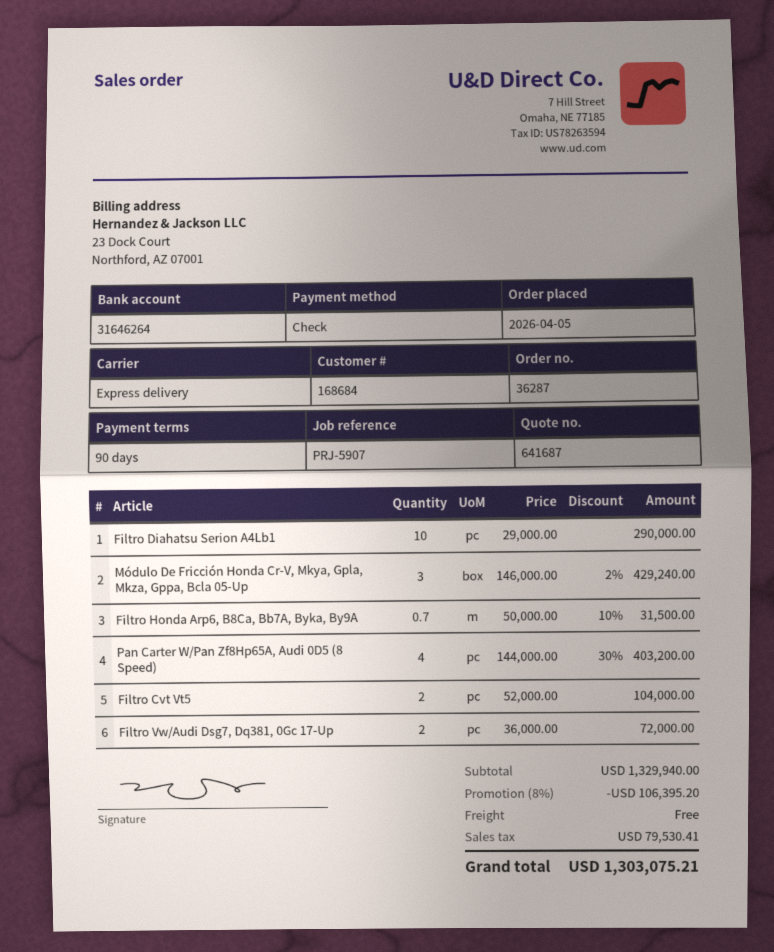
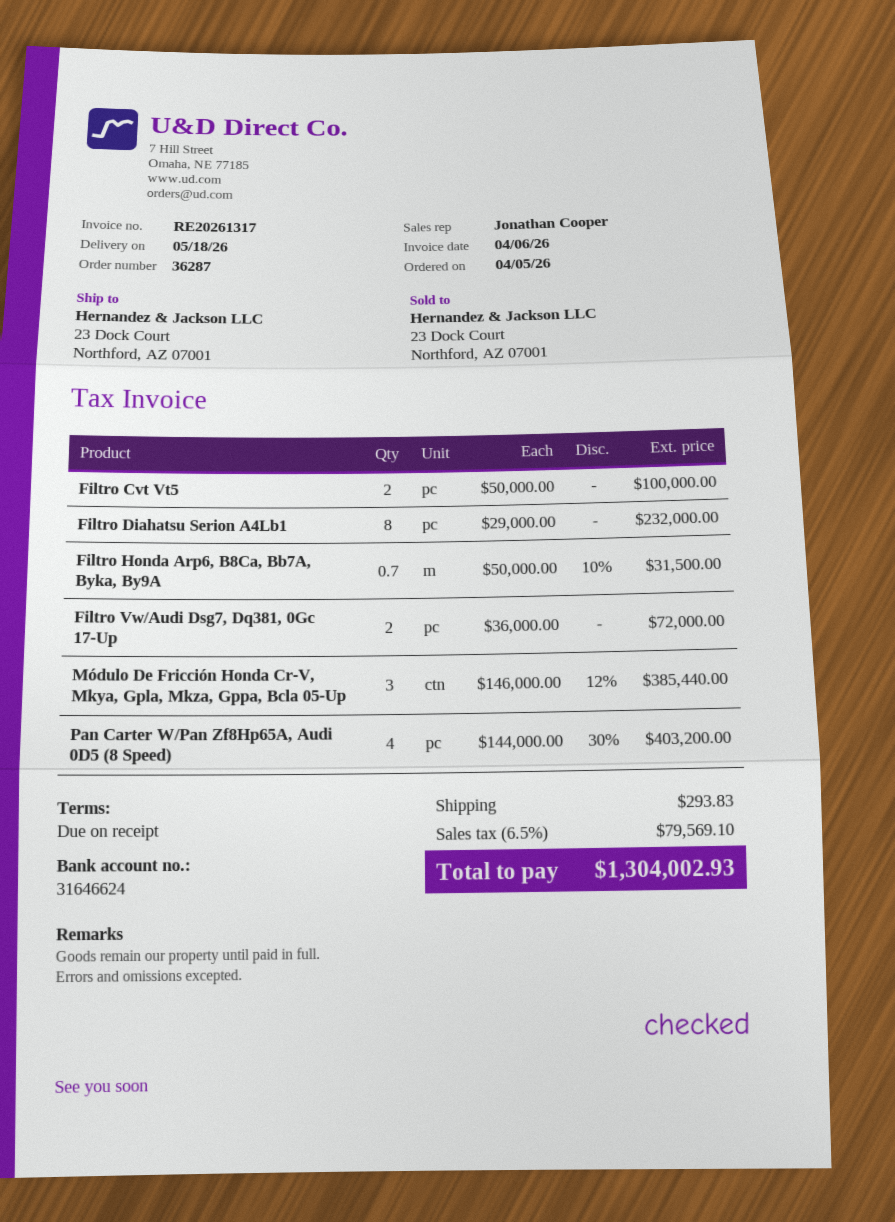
payment terms: 90 days -> on receipt
bank account: 31646264 -> 31646624
Filtro Diahatsu Serion A4Lb1: 10 x 29000.00 = 290000.00 -> 8 x 29000.00 = 232000.00
Módulo De Fricción Honda Cr-V, Mkya, Gpla, Mkza, Gppa, Bcla 05-Up: 3 x 146000.00 - 2% = 429240.00 -> 3 x 146000.00 - 12% = 385440.00
Filtro Cvt Vt5: 2 x 52000.00 = 104000.00 -> 2 x 50000.00 = 100000.00
discount: 8% = 106395.20 -> none
shipping: 0.00 -> 293.83
tax: 79530.41 -> 79569.10
total: 1303075.21 -> 1304002.93

